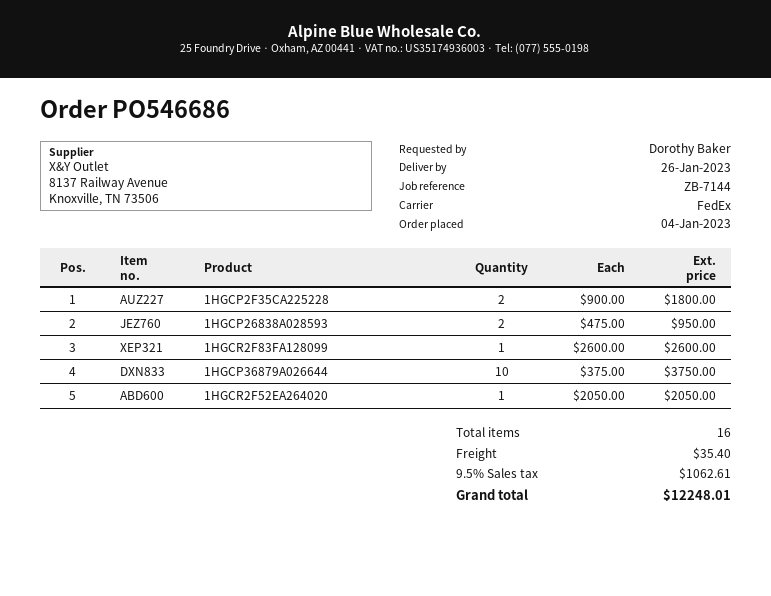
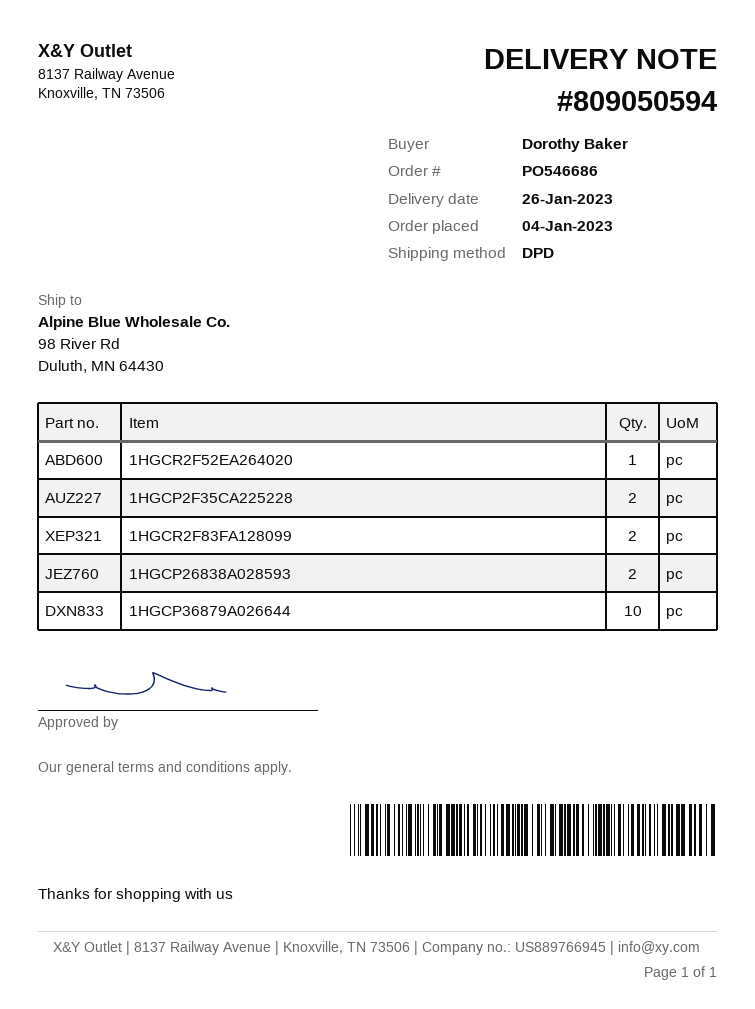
shipping method: FedEx -> DPD
1HGCR2F83FA128099: 1 -> 2

